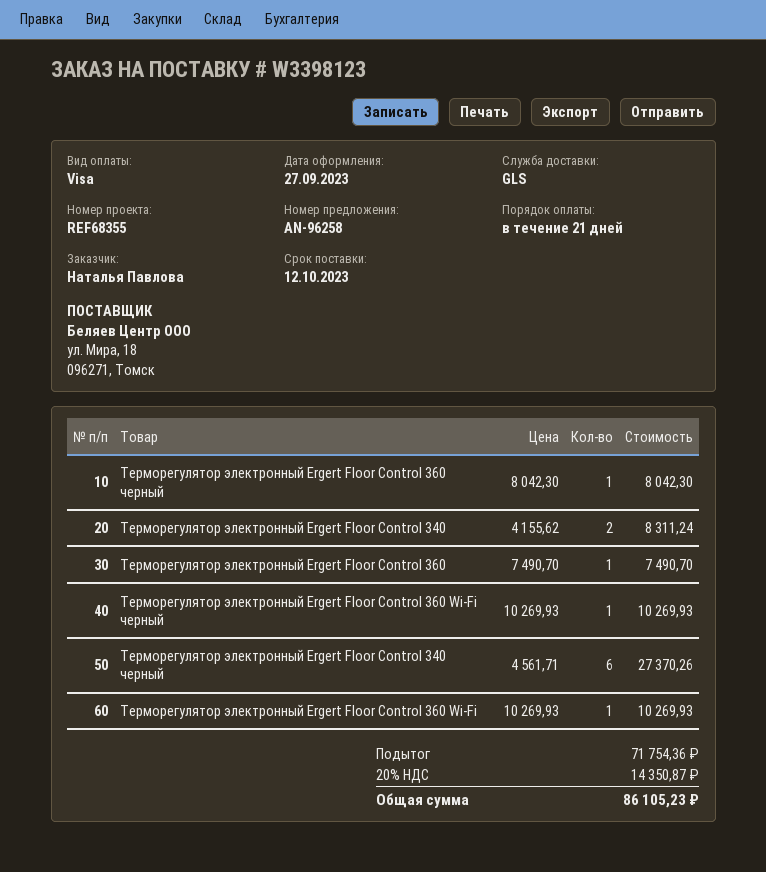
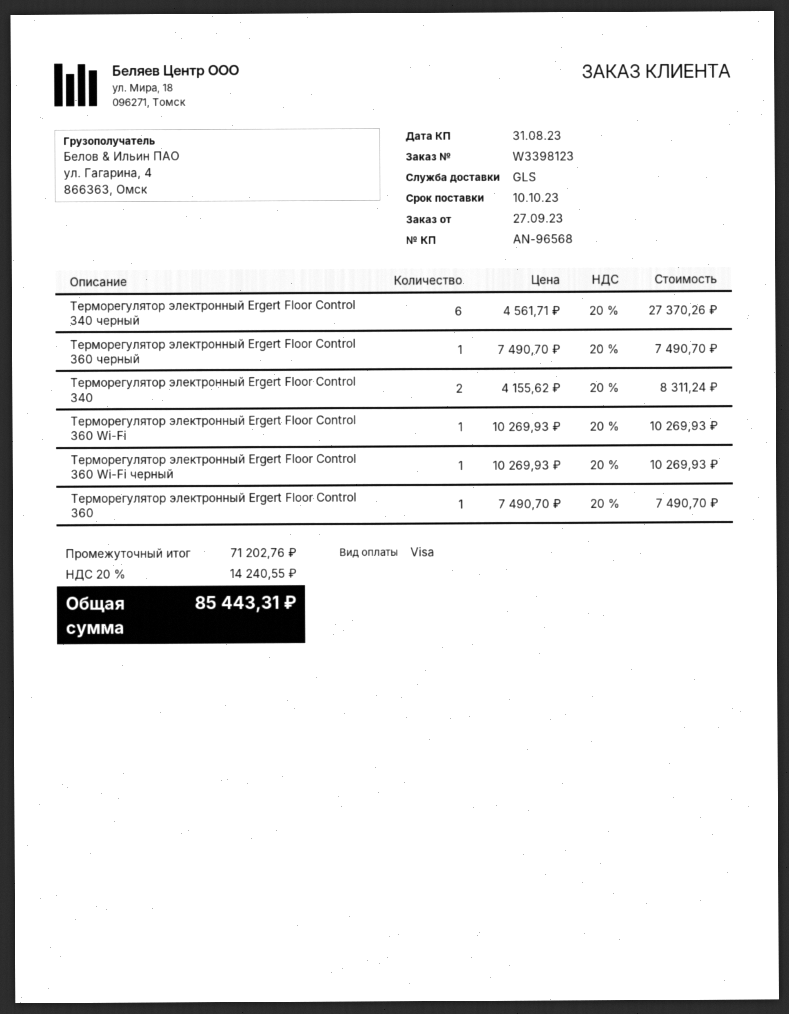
quote number: AN-96258 -> AN-96568
delivery date: 2023-10-12 -> 2023-10-10
Терморегулятор электронный Ergert Floor Control 360 черный: 1 x 8042.30 = 8042.30 -> 1 x 7490.70 = 7490.70
subtotal: 71754.36 -> 71202.76
tax: 20% = 14350.87 -> 20% = 14240.55
total: 86105.23 -> 85443.31

